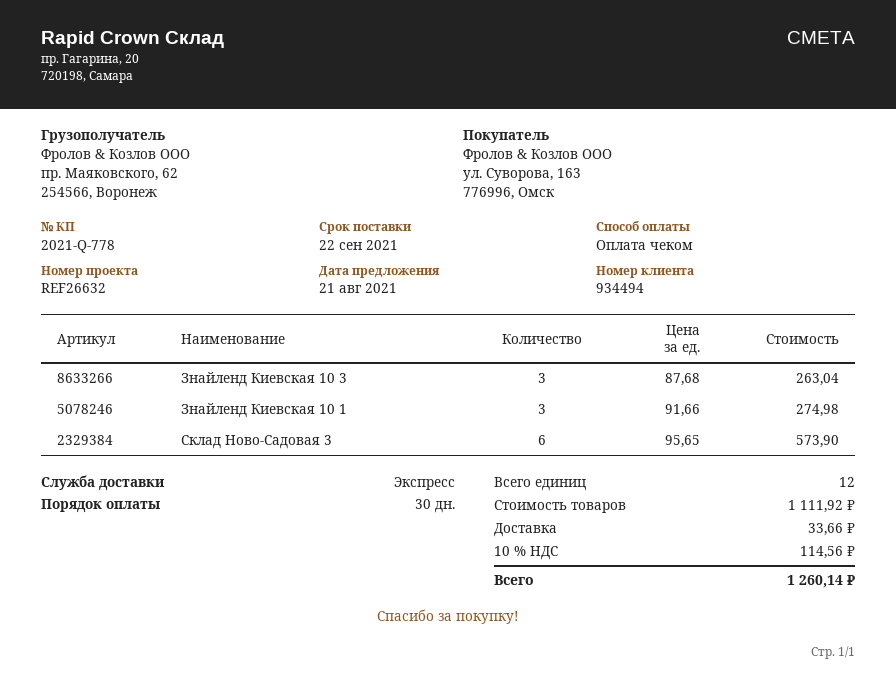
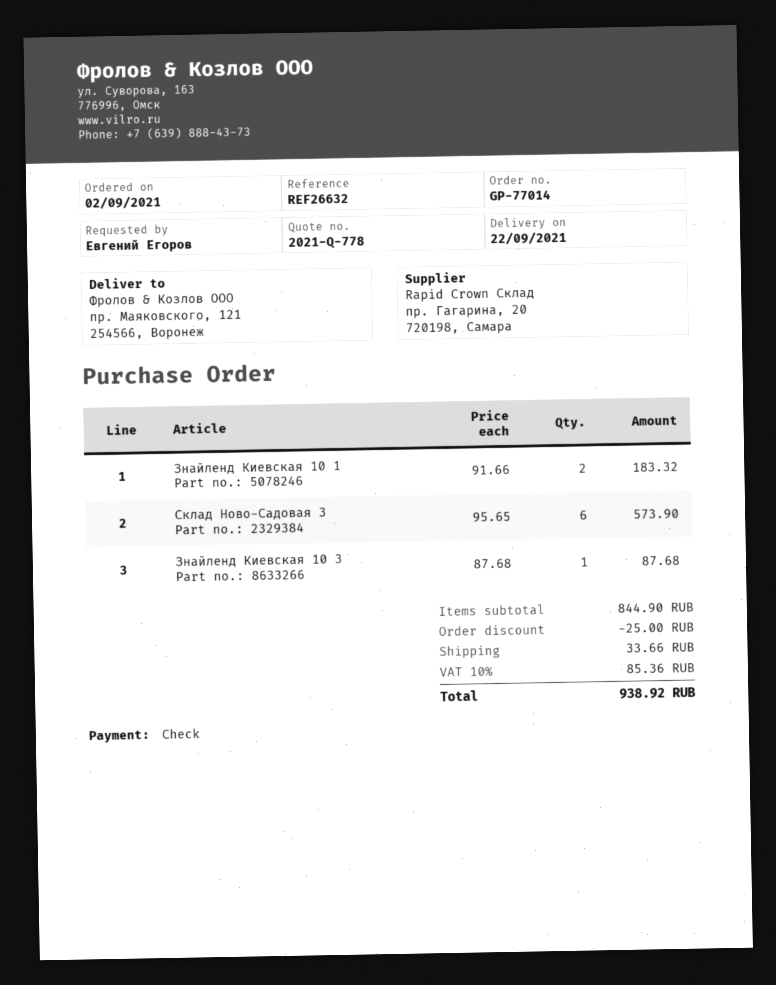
ship to: пр. Маяковского, 62, 254566, Воронеж -> пр. Маяковского, 121, 254566, Воронеж
Знайленд Киевская 10 3: 3 x 87.68 = 263.04 -> 1 x 87.68 = 87.68
Знайленд Киевская 10 1: 3 x 91.66 = 274.98 -> 2 x 91.66 = 183.32
subtotal: 1111.92 -> 844.90
discount: none -> 25.00
tax: 10% = 114.56 -> 10% = 85.36
total: 1260.14 -> 938.92

